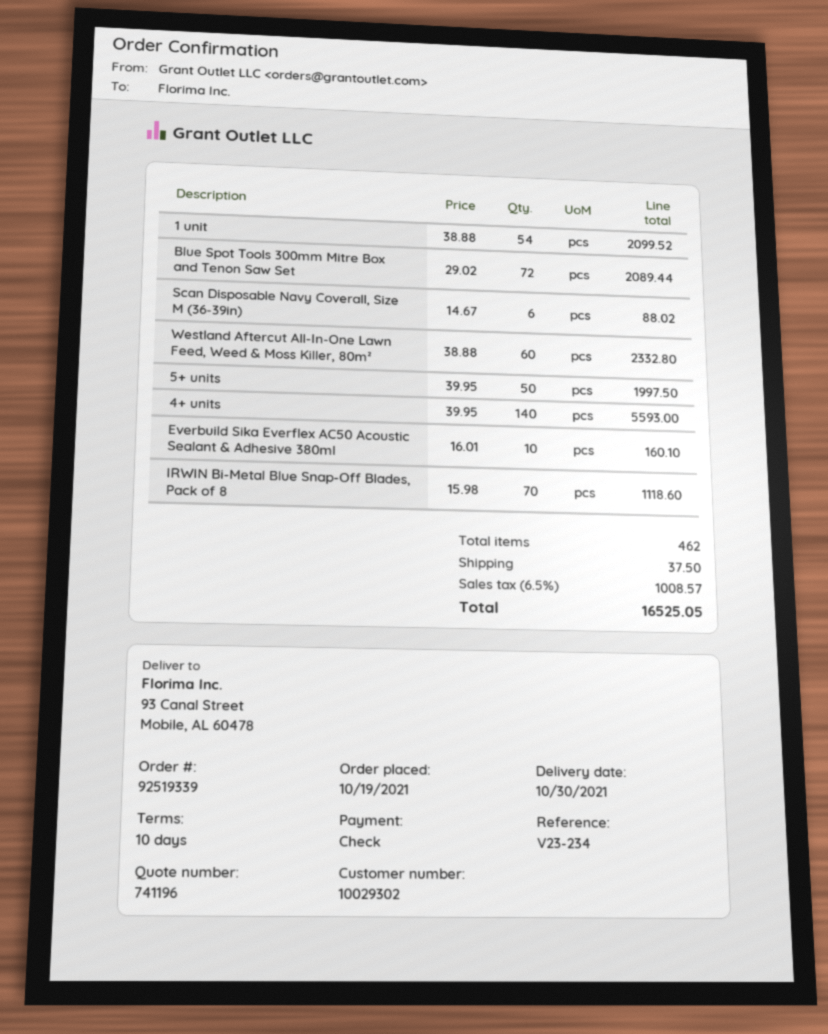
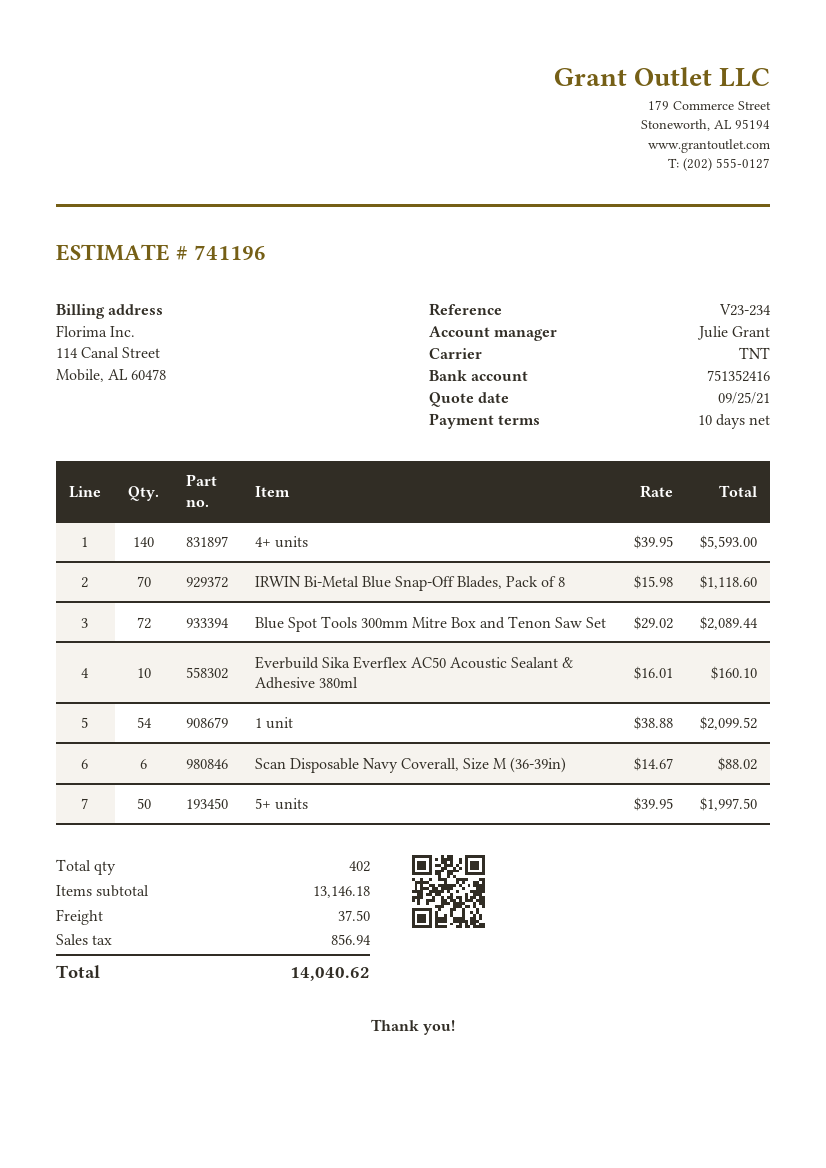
Westland Aftercut All-In-One Lawn Feed, Weed & Moss Killer, 80m²: 60 x 38.88 = 2332.80 -> none
total quantity: 462 -> 402
tax: 1008.57 -> 856.94
total: 16525.05 -> 14040.62

